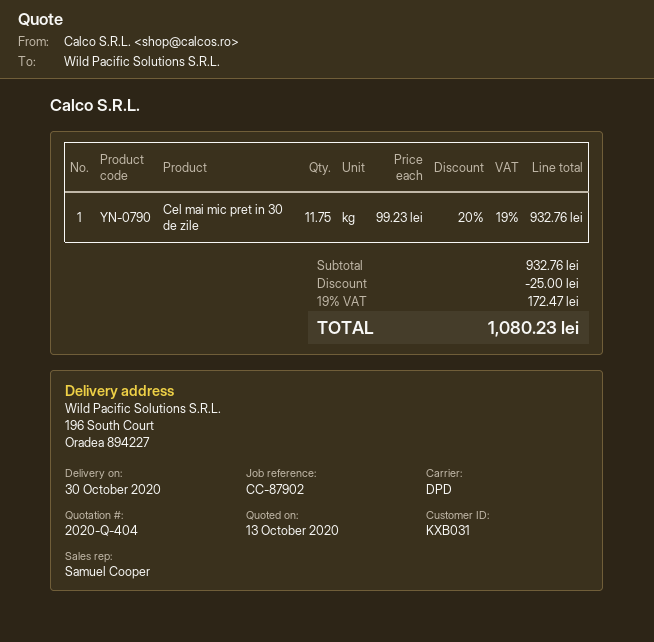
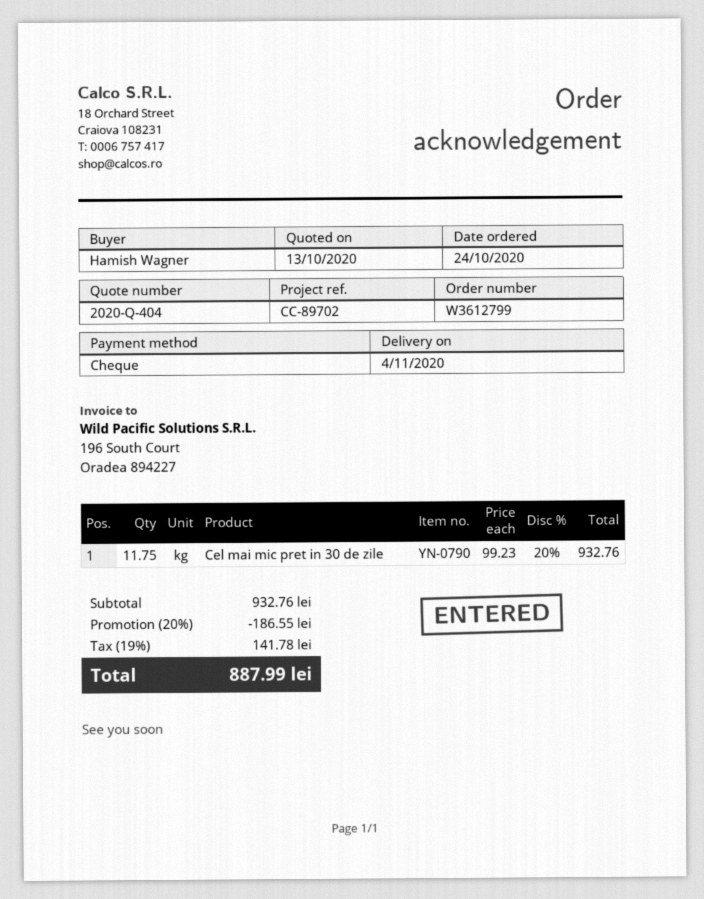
delivery date: 2020-10-30 -> 2020-11-04
reference: CC-87902 -> CC-89702
discount: 25.00 -> 186.55
tax: 19% = 172.47 -> 19% = 141.78
total: 1080.23 -> 887.99

